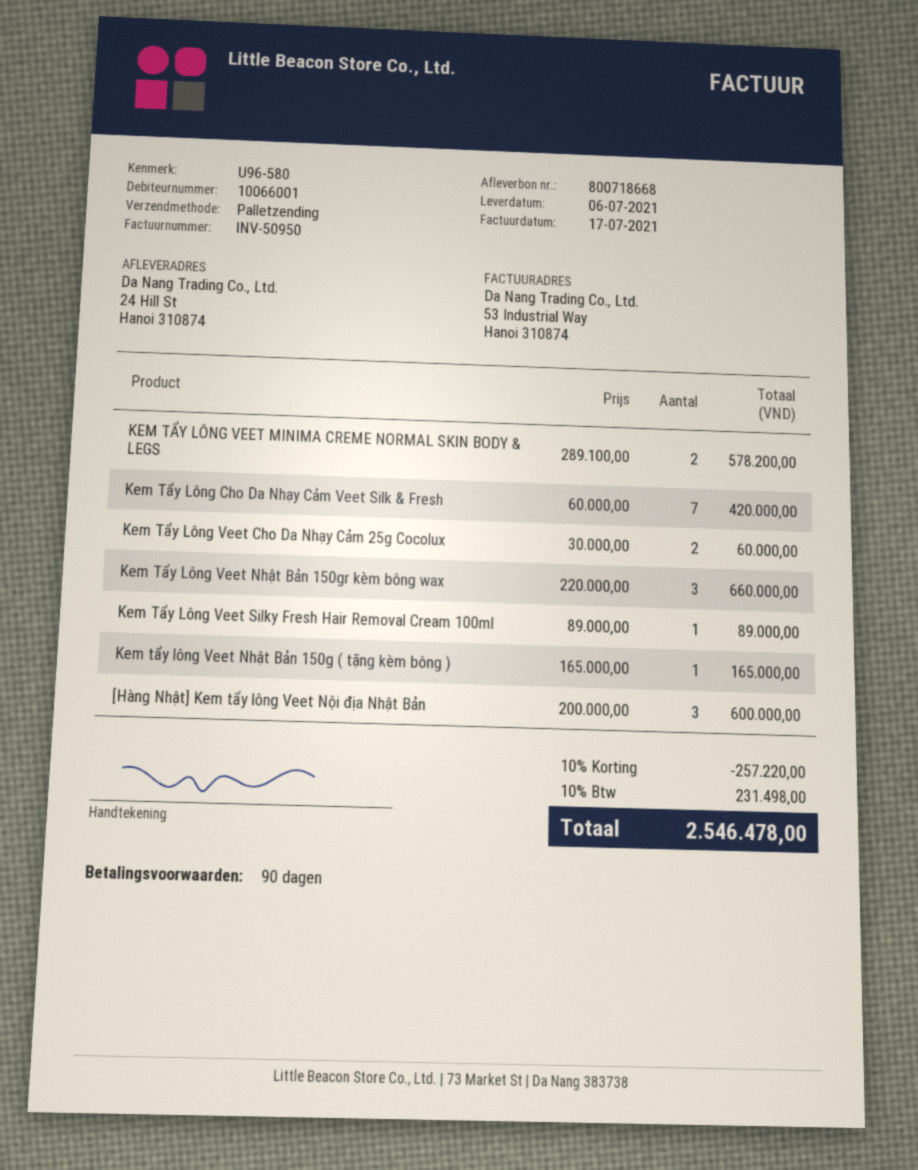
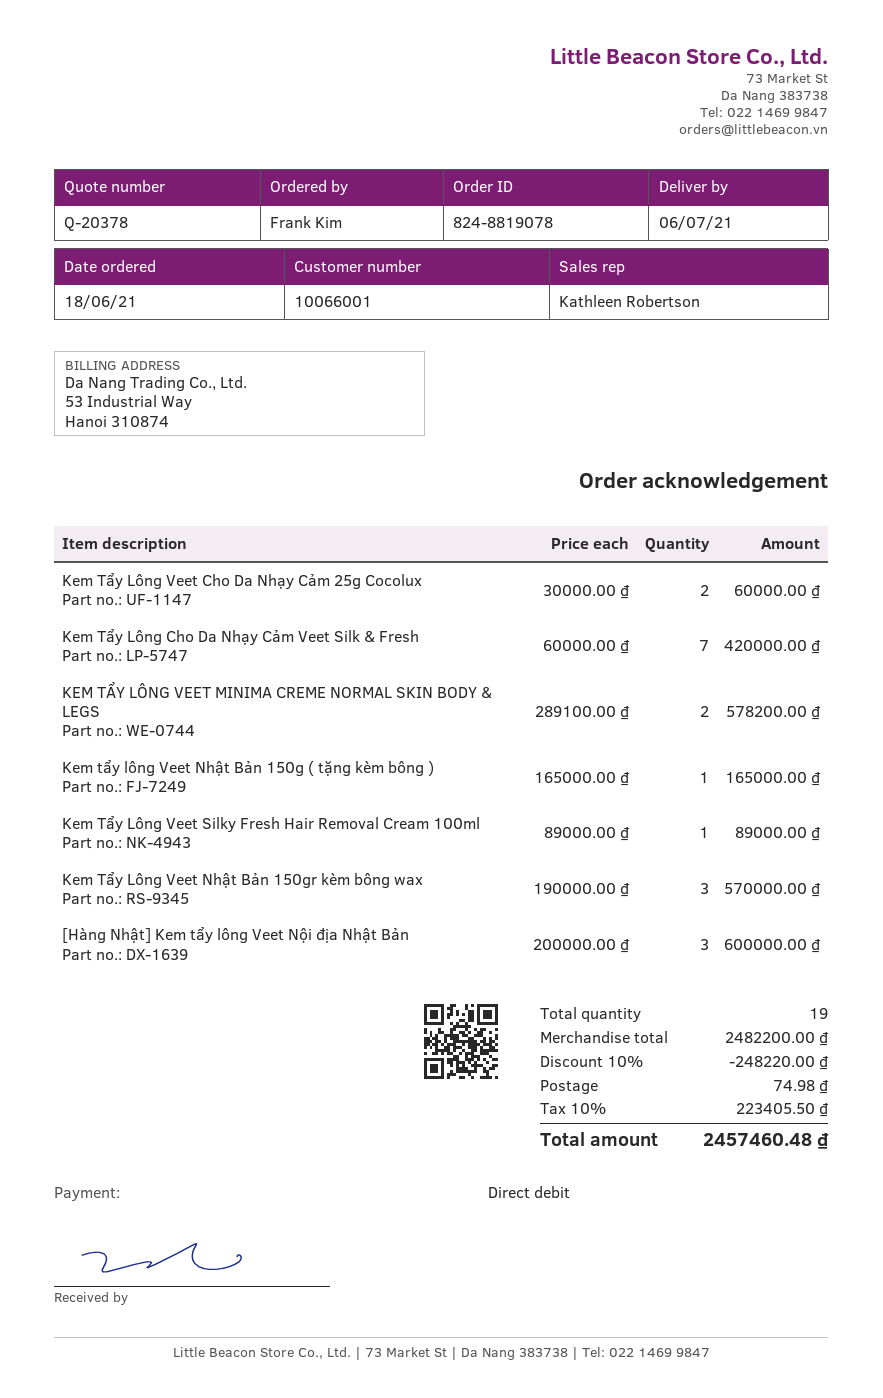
Kem Tẩy Lông Veet Nhật Bản 150gr kèm bông wax: 3 x 220000.00 = 660000.00 -> 3 x 190000.00 = 570000.00
discount: 10% = 257220.00 -> 10% = 248220.00
shipping: none -> 74.98
tax: 10% = 231498.00 -> 10% = 223405.50
total: 2546478.00 -> 2457460.48

